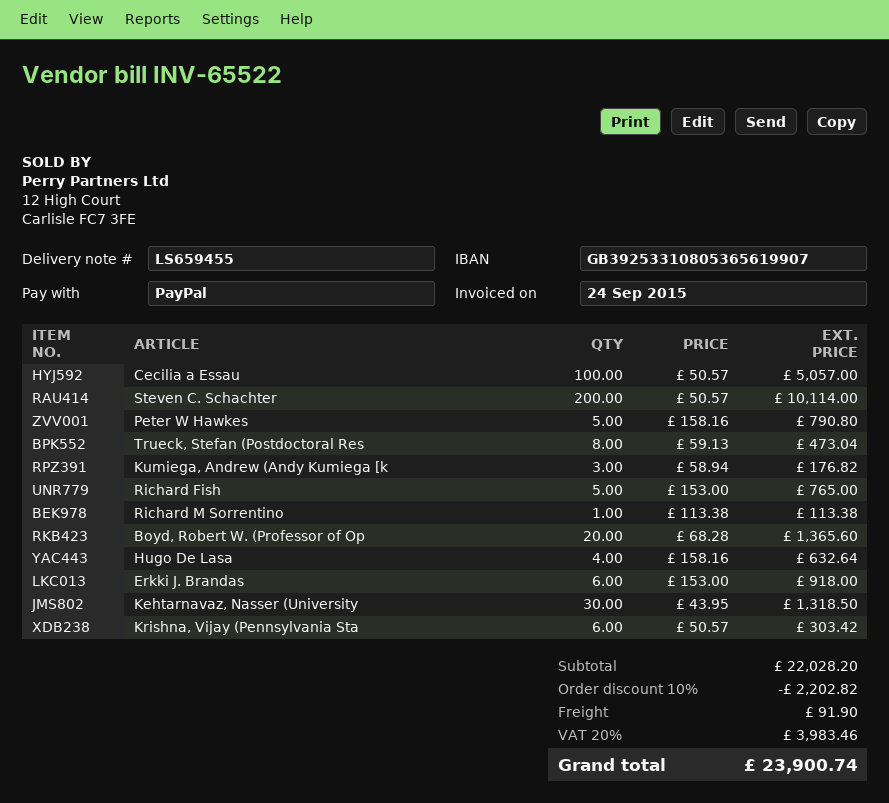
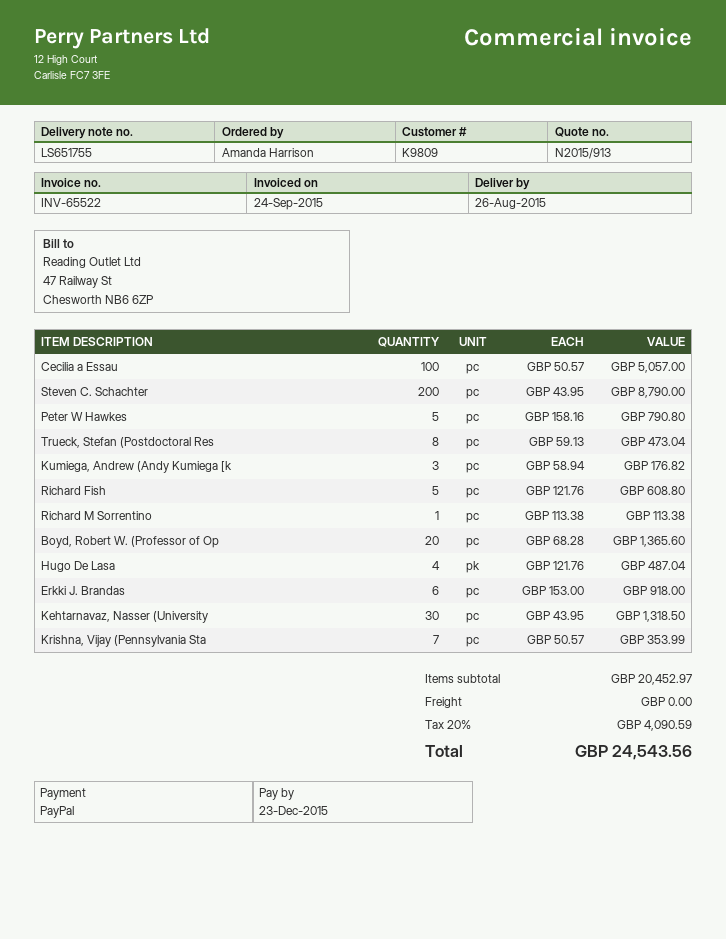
delivery note number: LS659455 -> LS651755
Steven C. Schachter: 200 x 50.57 = 10114.00 -> 200 x 43.95 = 8790.00
Richard Fish: 5 x 153.00 = 765.00 -> 5 x 121.76 = 608.80
Hugo De Lasa: 4 x 158.16 = 632.64 -> 4 x 121.76 = 487.04
Krishna, Vijay (Pennsylvania Sta: 6 x 50.57 = 303.42 -> 7 x 50.57 = 353.99
subtotal: 22028.20 -> 20452.97
discount: 10% = 2202.82 -> none
shipping: 91.90 -> 0.00
tax: 20% = 3983.46 -> 20% = 4090.59
total: 23900.74 -> 24543.56

